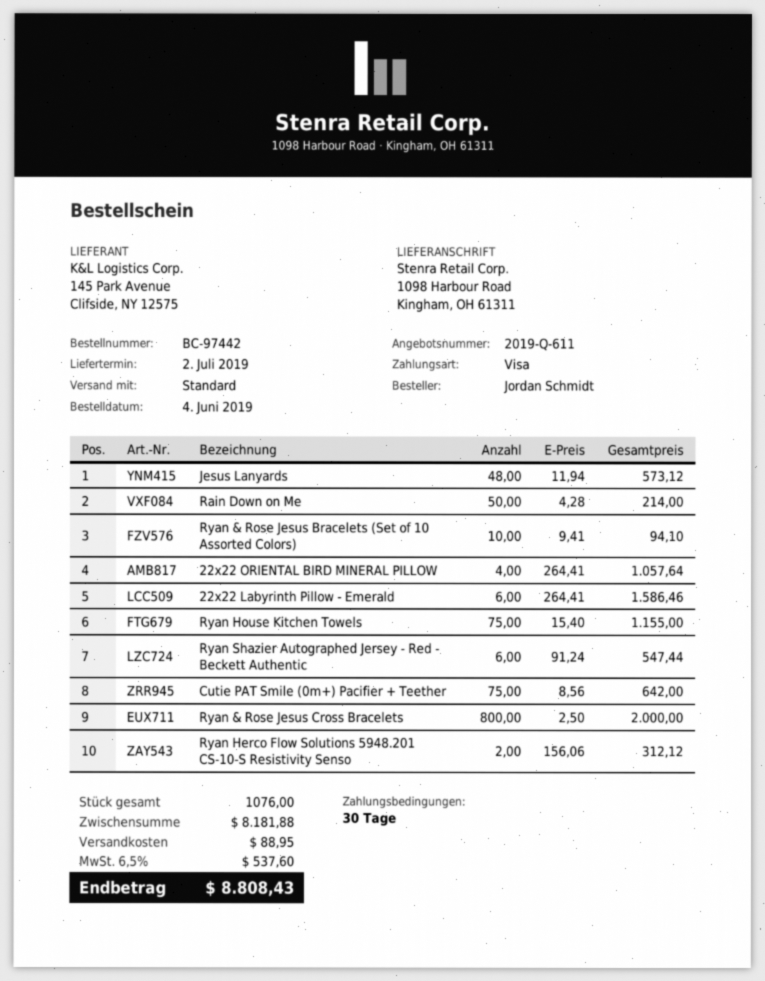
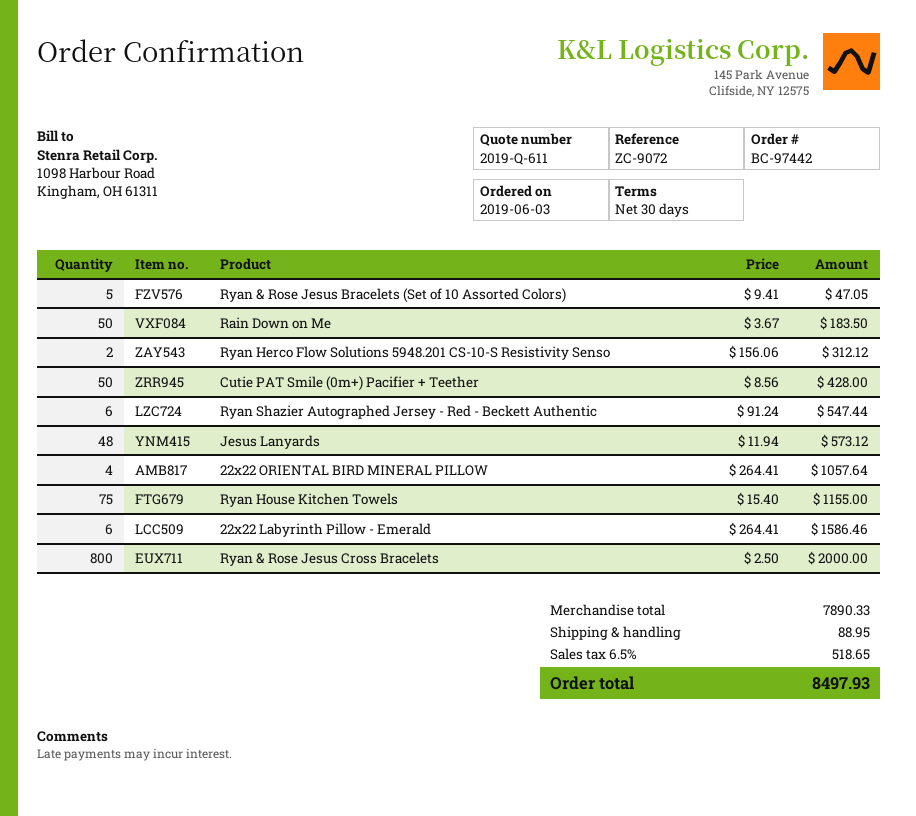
order date: 2019-06-04 -> 2019-06-03
Rain Down on Me: 50 x 4.28 = 214.00 -> 50 x 3.67 = 183.50
Ryan & Rose Jesus Bracelets (Set of 10 Assorted Colors): 10 x 9.41 = 94.10 -> 5 x 9.41 = 47.05
Cutie PAT Smile (0m+) Pacifier + Teether: 75 x 8.56 = 642.00 -> 50 x 8.56 = 428.00
subtotal: 8181.88 -> 7890.33
tax: 6.5% = 537.60 -> 6.5% = 518.65
total: 8808.43 -> 8497.93

